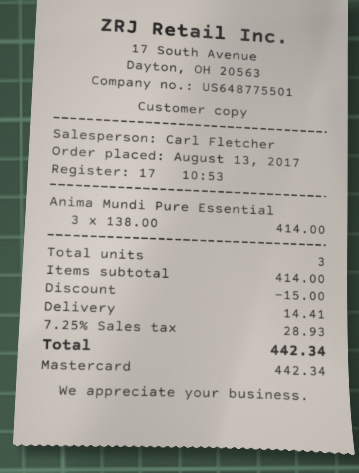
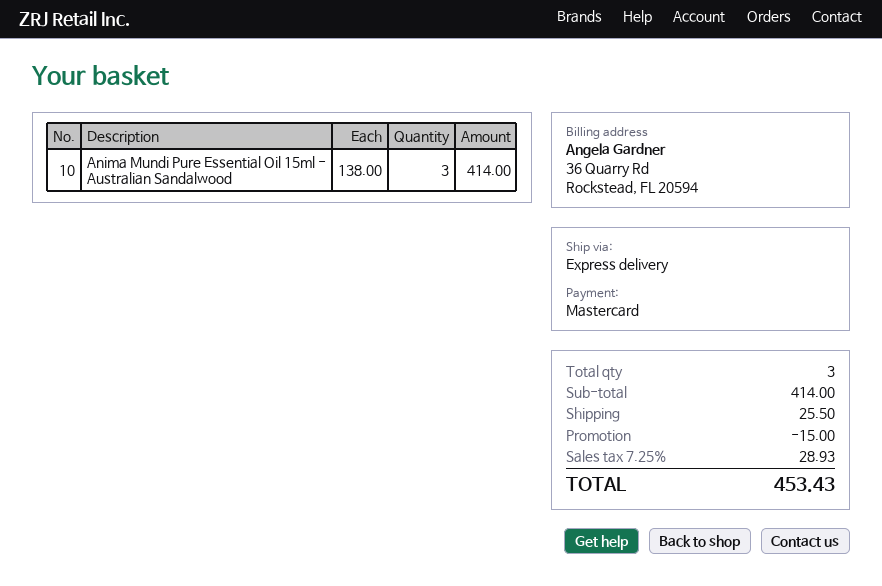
shipping: 14.41 -> 25.50
total: 442.34 -> 453.43

